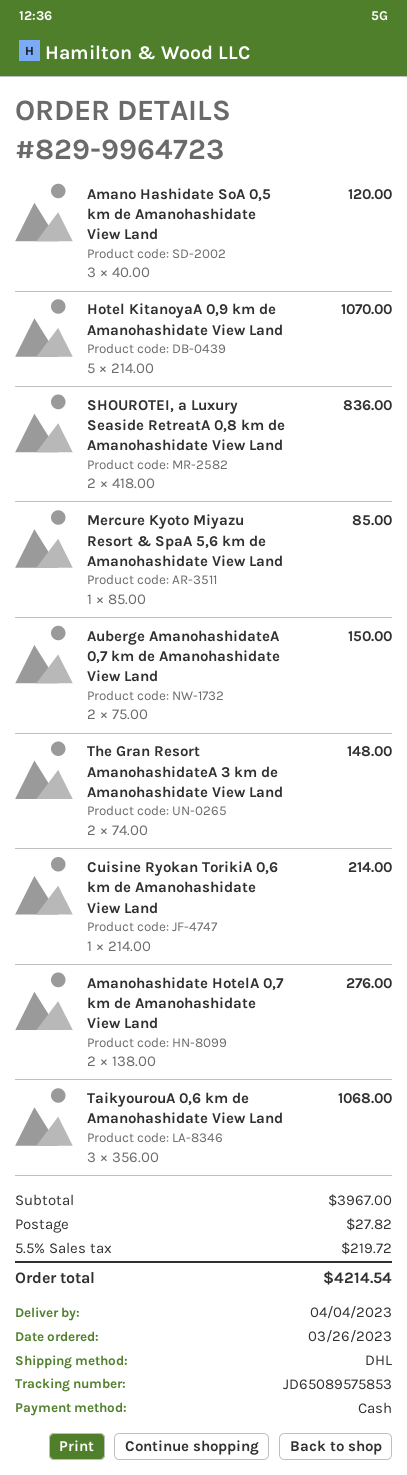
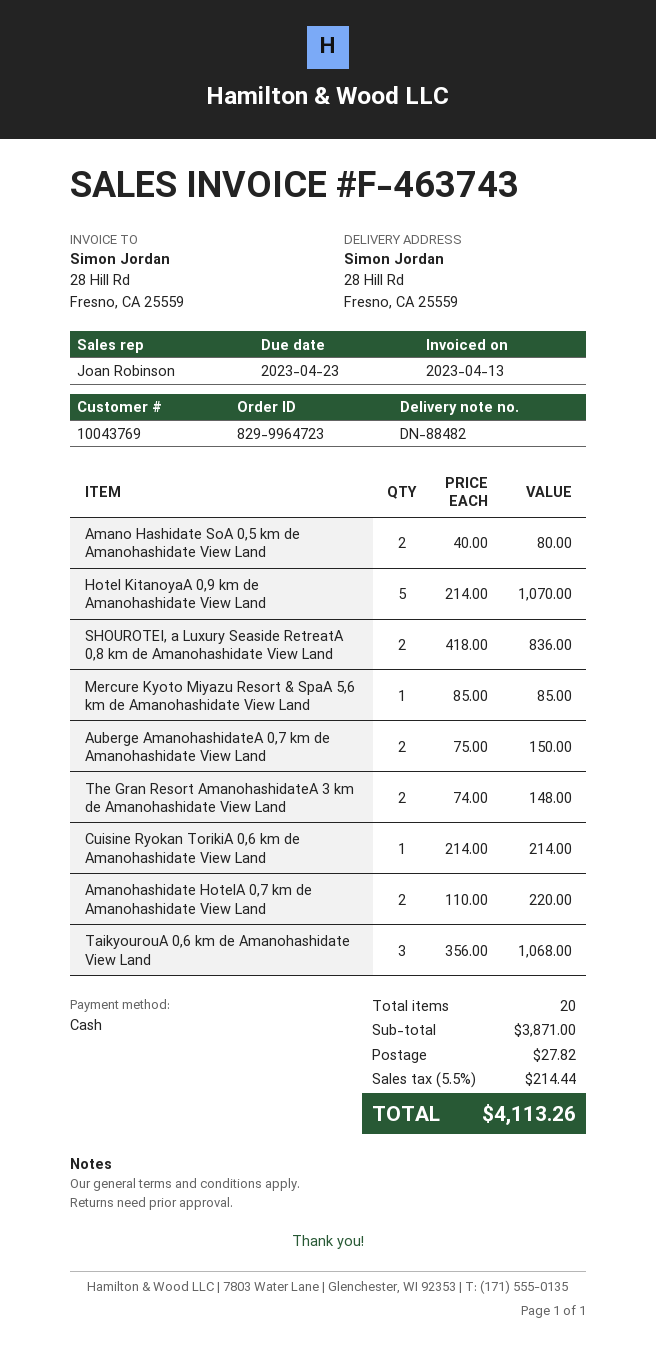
Amano Hashidate SoA 0,5 km de Amanohashidate View Land: 3 x 40.00 = 120.00 -> 2 x 40.00 = 80.00
Amanohashidate HotelA 0,7 km de Amanohashidate View Land: 2 x 138.00 = 276.00 -> 2 x 110.00 = 220.00
subtotal: 3967.00 -> 3871.00
tax: 5.5% = 219.72 -> 5.5% = 214.44
total: 4214.54 -> 4113.26

